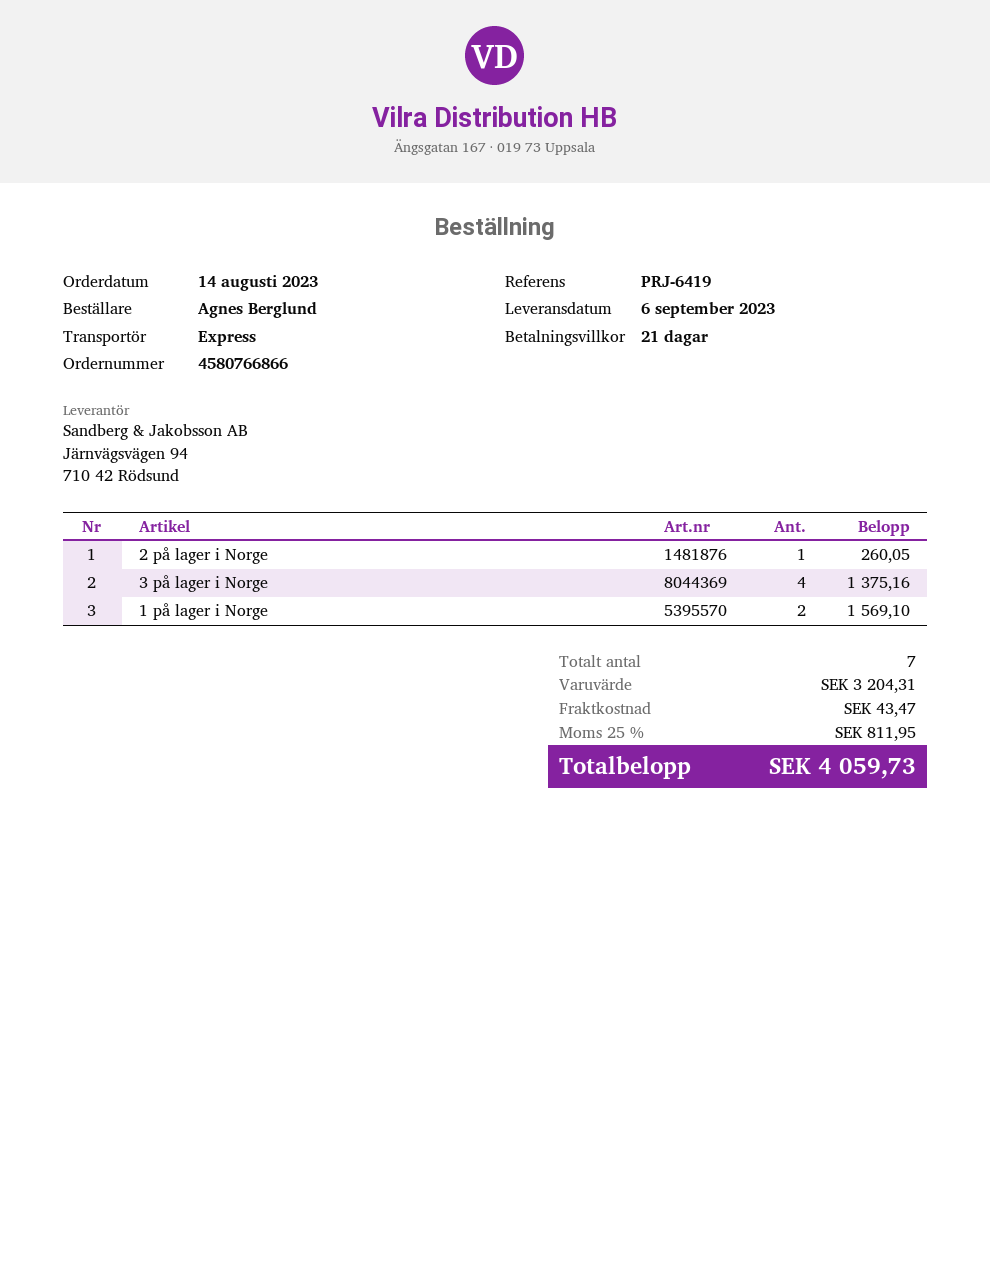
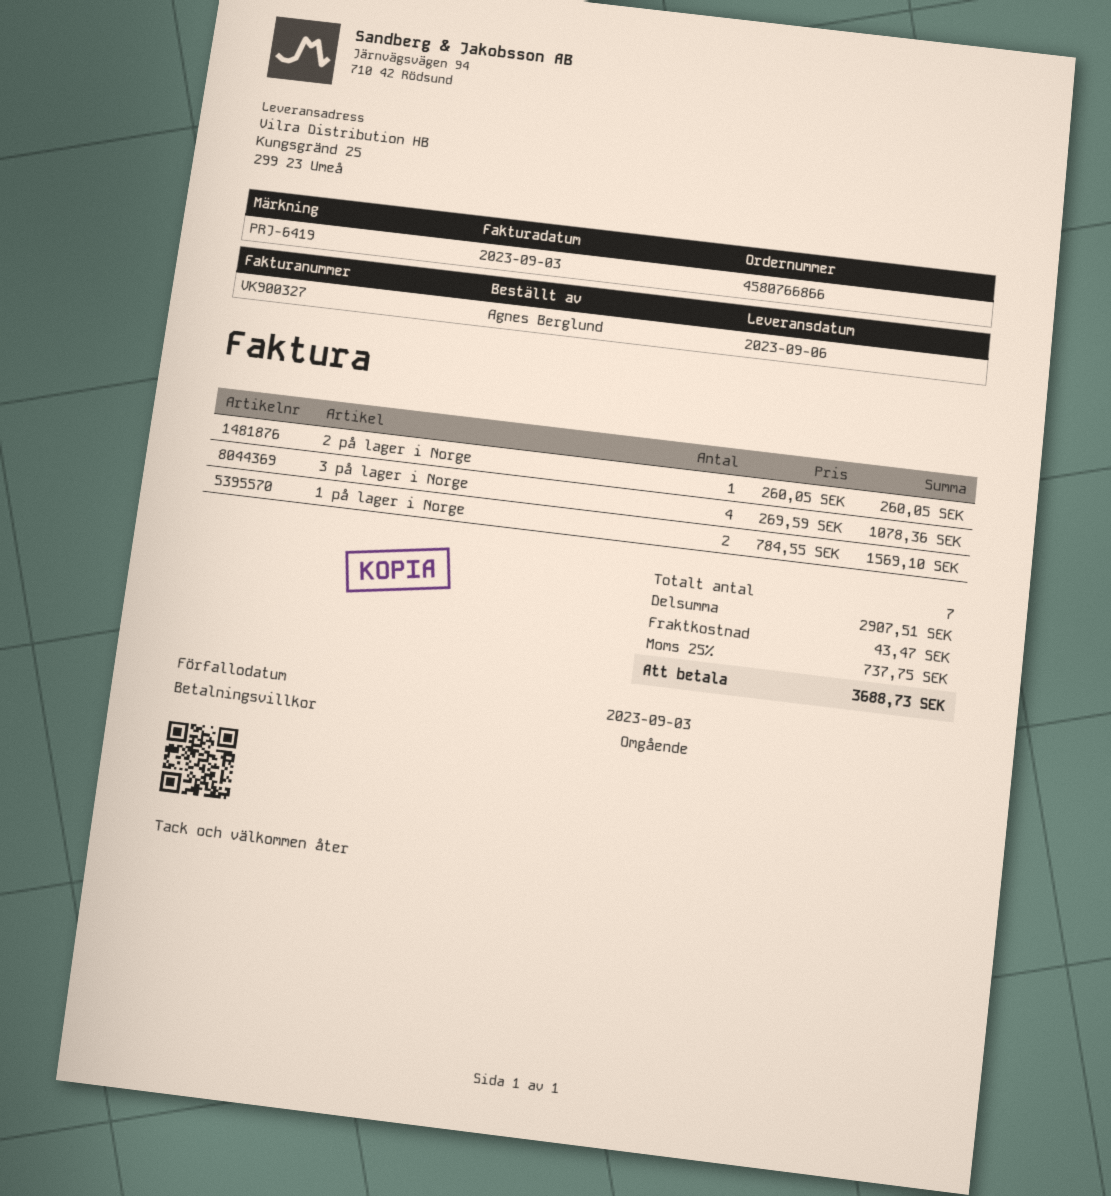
payment terms: 21 days -> on receipt
3 på lager i Norge: 4 for 1375.16 -> 4 for 1078.36
subtotal: 3204.31 -> 2907.51
tax: 25% = 811.95 -> 25% = 737.75
total: 4059.73 -> 3688.73

